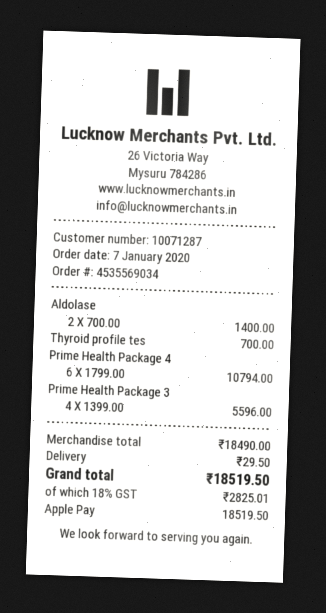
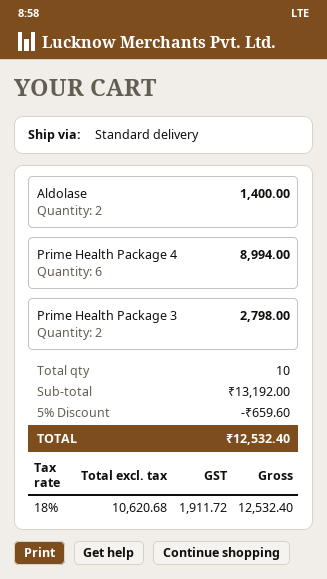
Thyroid profile tes: 1 for 700.00 -> none
Prime Health Package 4: 6 for 10794.00 -> 6 for 8994.00
Prime Health Package 3: 4 for 5596.00 -> 2 for 2798.00
subtotal: 18490.00 -> 13192.00
discount: none -> 5% = 659.60
shipping: 29.50 -> none
tax: 18% = 2825.01 -> 18% = 1911.72
total: 18519.50 -> 12532.40

